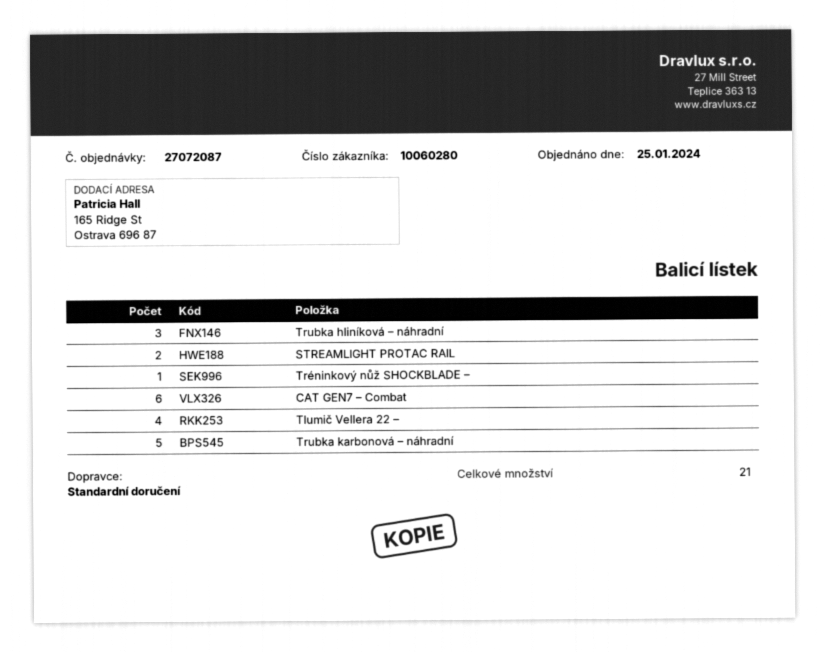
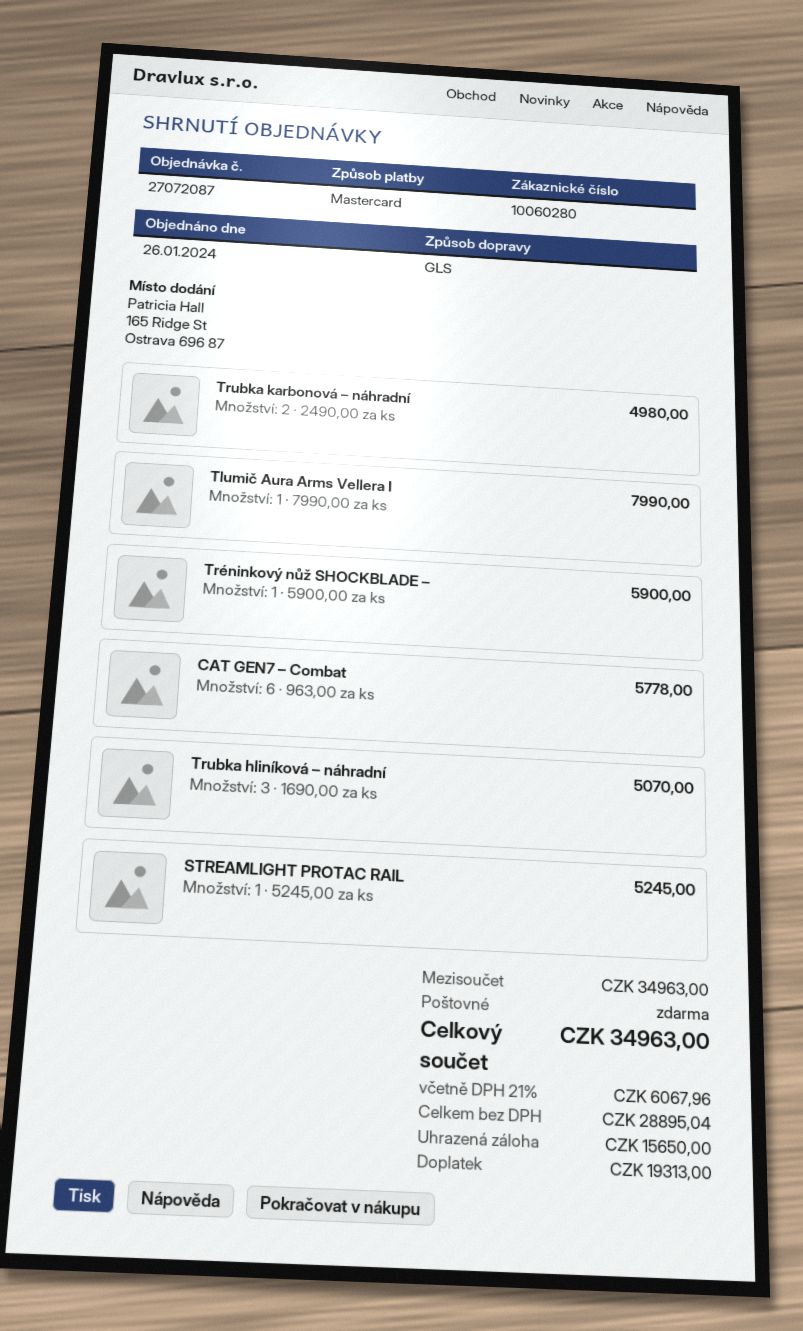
order date: 2024-01-25 -> 2024-01-26
shipping method: standard -> GLS
STREAMLIGHT PROTAC RAIL: 2 -> 1
Tlumič Vellera 22 –: 4 -> none
Trubka karbonová – náhradní: 5 -> 2
Tlumič Aura Arms Vellera I: none -> 1

